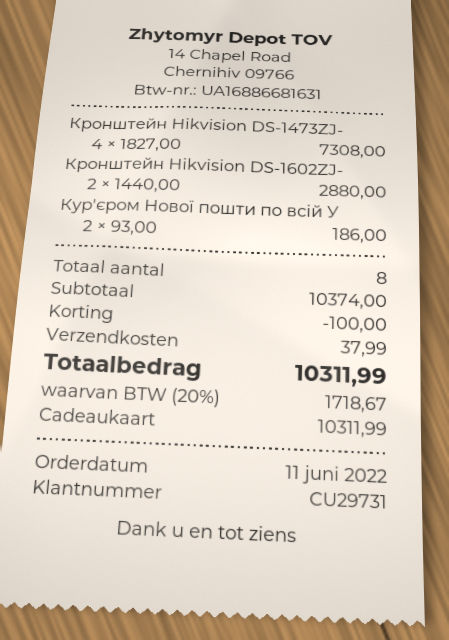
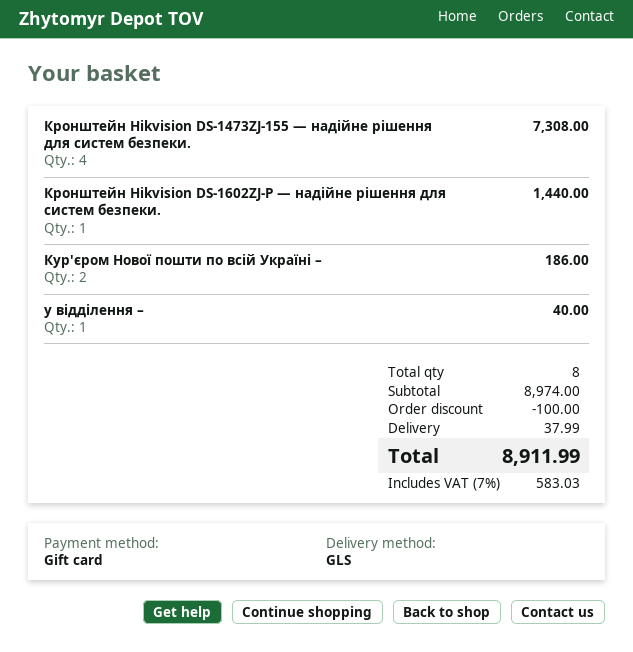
Кронштейн Hikvision DS-1602ZJ-: 2 for 2880.00 -> 1 for 1440.00
у відділення –: none -> 1 for 40.00
subtotal: 10374.00 -> 8974.00
tax: 20% = 1718.67 -> 7% = 583.03
total: 10311.99 -> 8911.99

